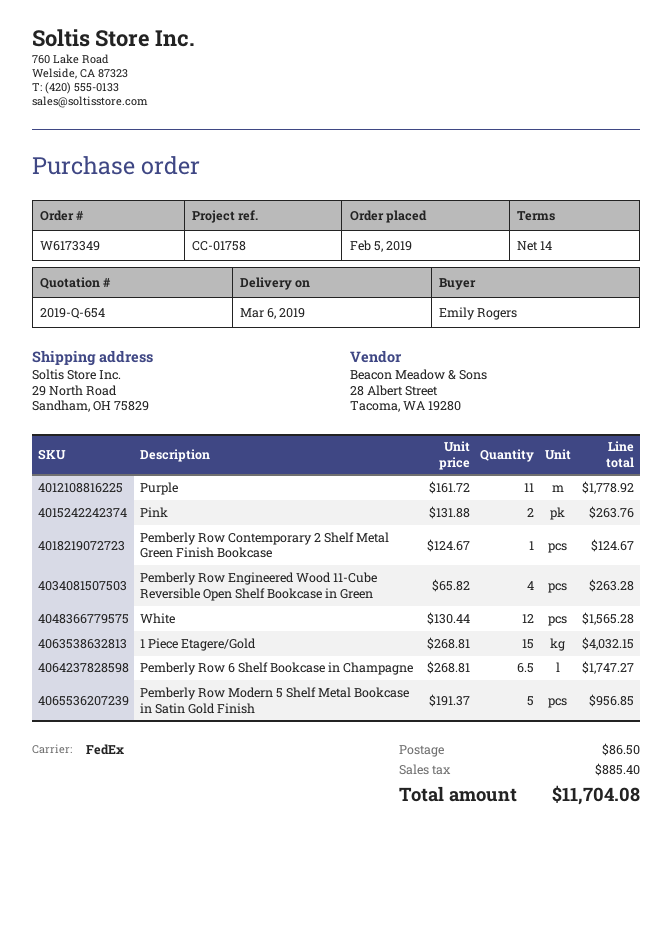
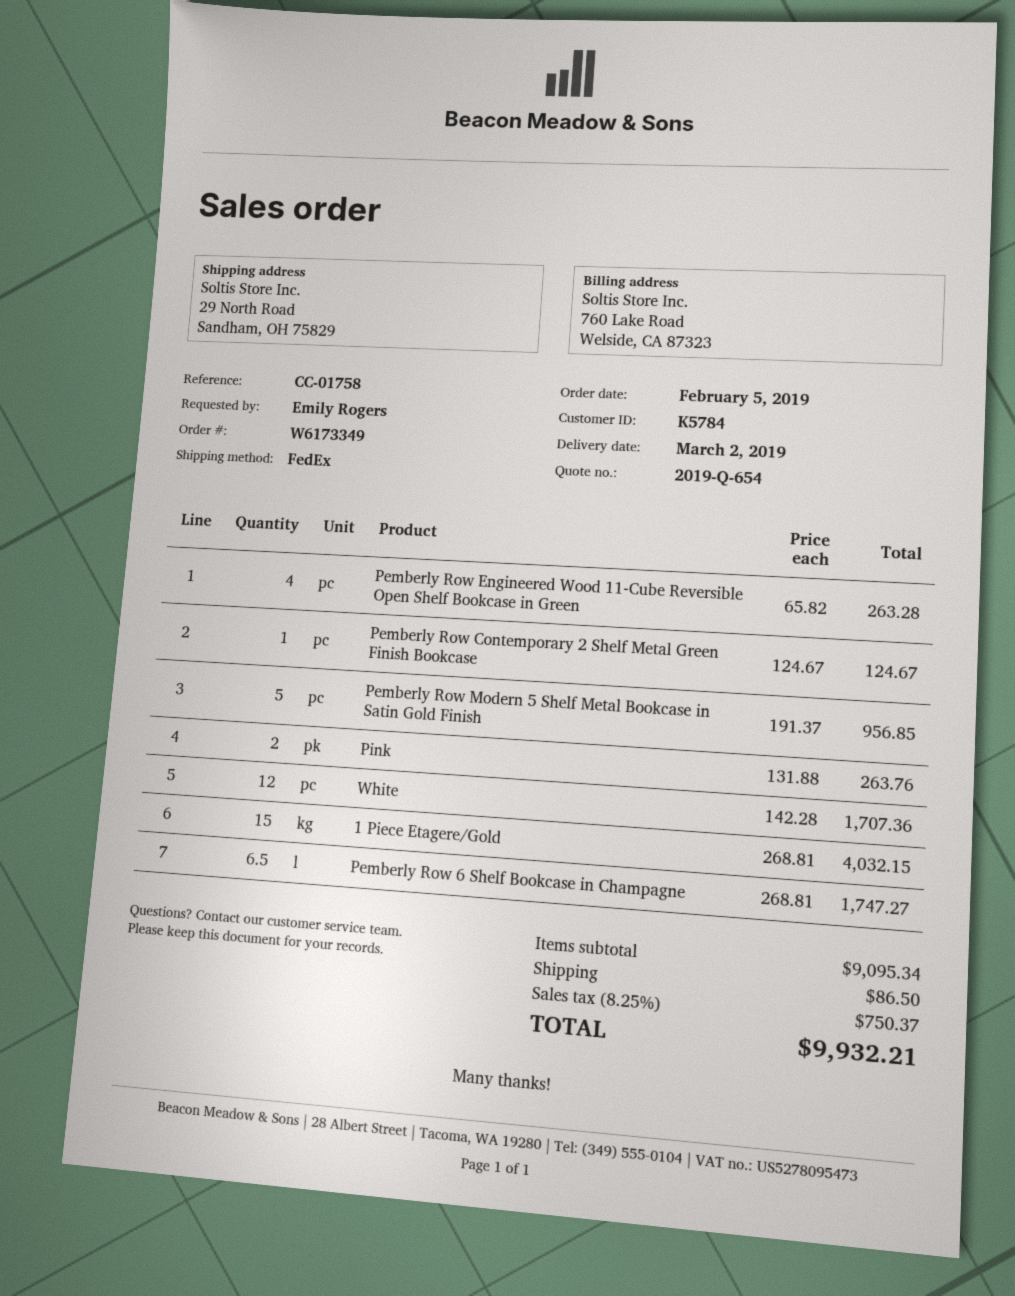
delivery date: 2019-03-06 -> 2019-03-02
Purple: 11 x 161.72 = 1778.92 -> none
White: 12 x 130.44 = 1565.28 -> 12 x 142.28 = 1707.36
tax: 885.40 -> 750.37
total: 11704.08 -> 9932.21

